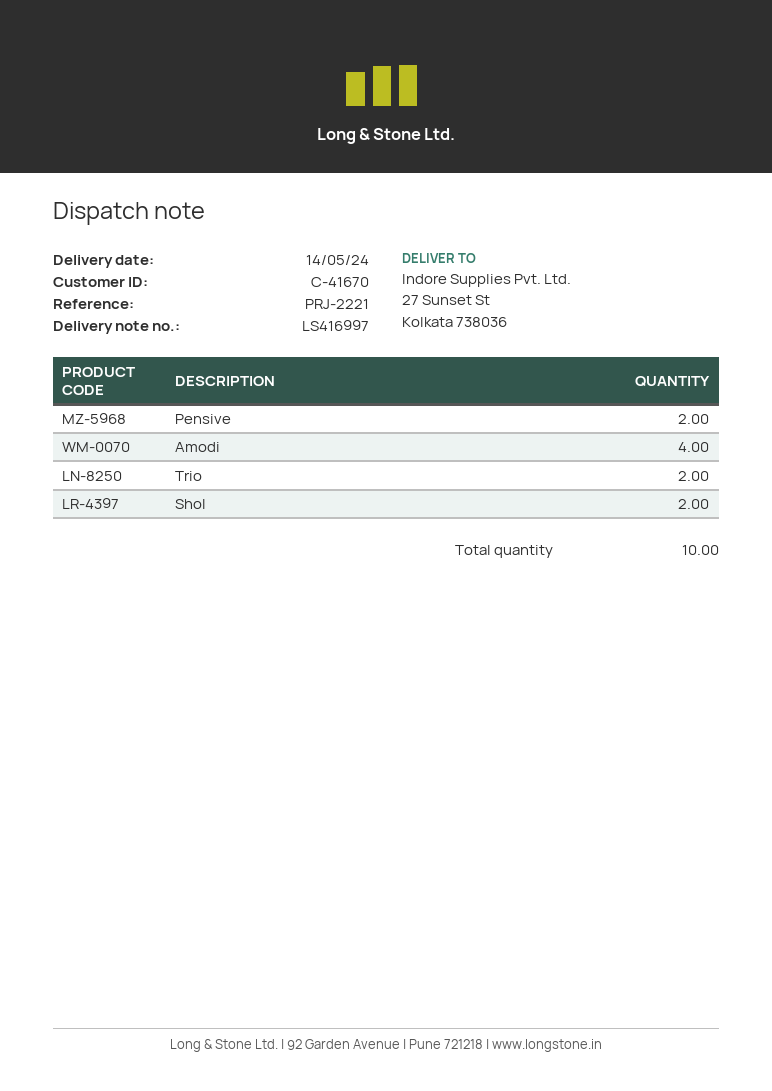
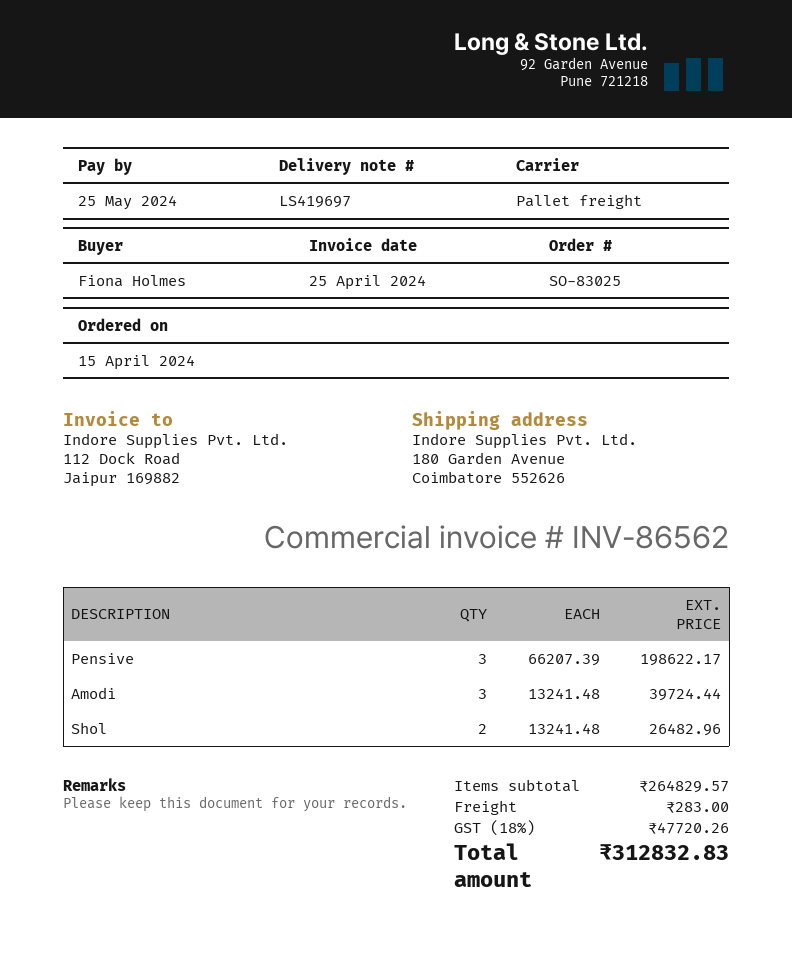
delivery note number: LS416997 -> LS419697
ship to: 27 Sunset St, Kolkata 738036 -> 180 Garden Avenue, Coimbatore 552626
Pensive: 2 -> 3
Amodi: 4 -> 3
Trio: 2 -> none

